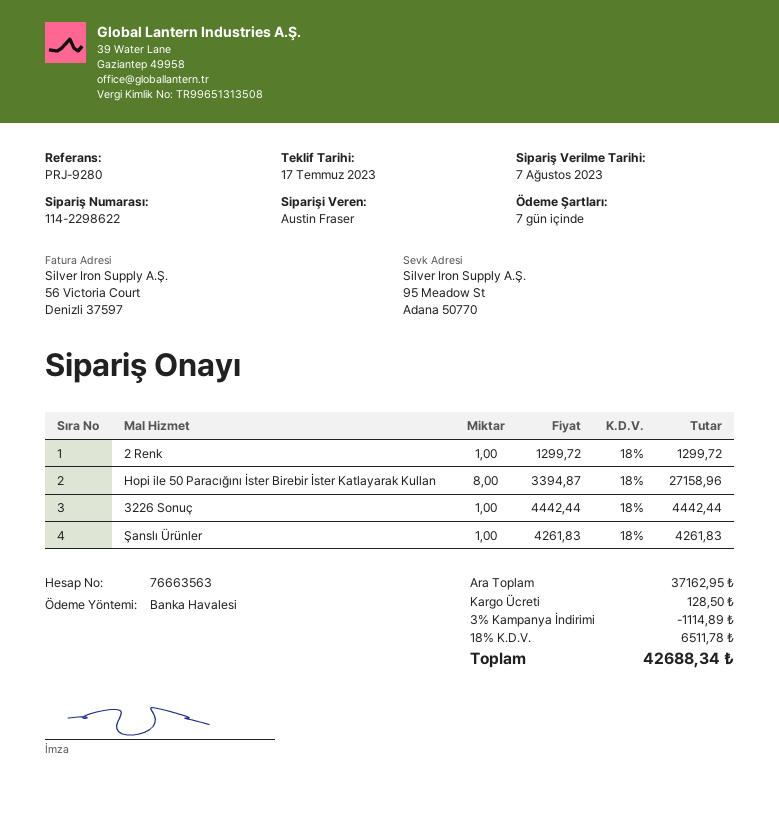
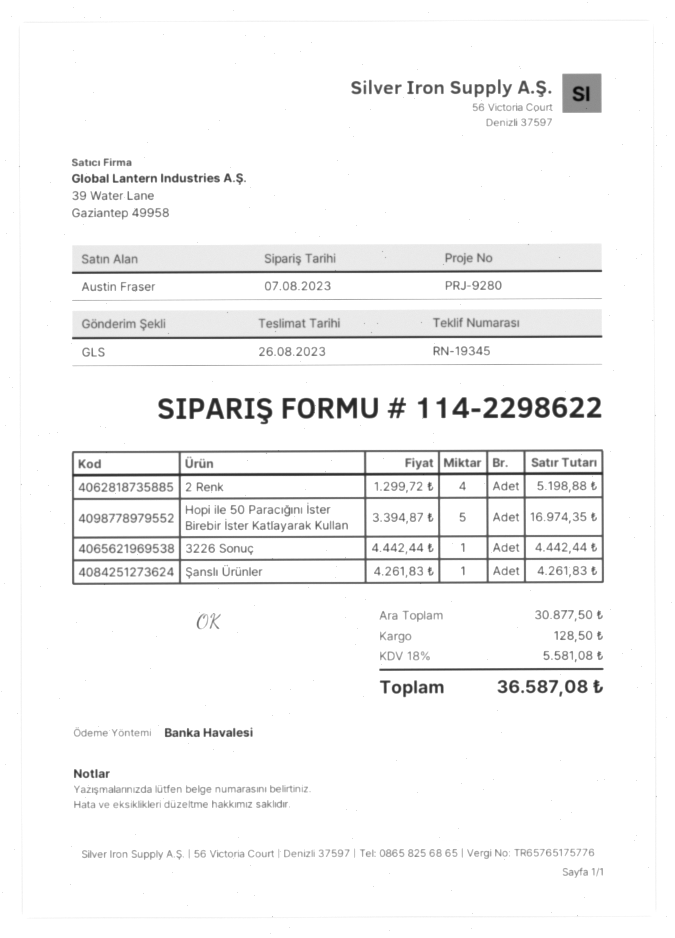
2 Renk: 1 x 1299.72 = 1299.72 -> 4 x 1299.72 = 5198.88
Hopi ile 50 Paracığını İster Birebir İster Katlayarak Kullan: 8 x 3394.87 = 27158.96 -> 5 x 3394.87 = 16974.35
subtotal: 37162.95 -> 30877.50
discount: 3% = 1114.89 -> none
tax: 18% = 6511.78 -> 18% = 5581.08
total: 42688.34 -> 36587.08

